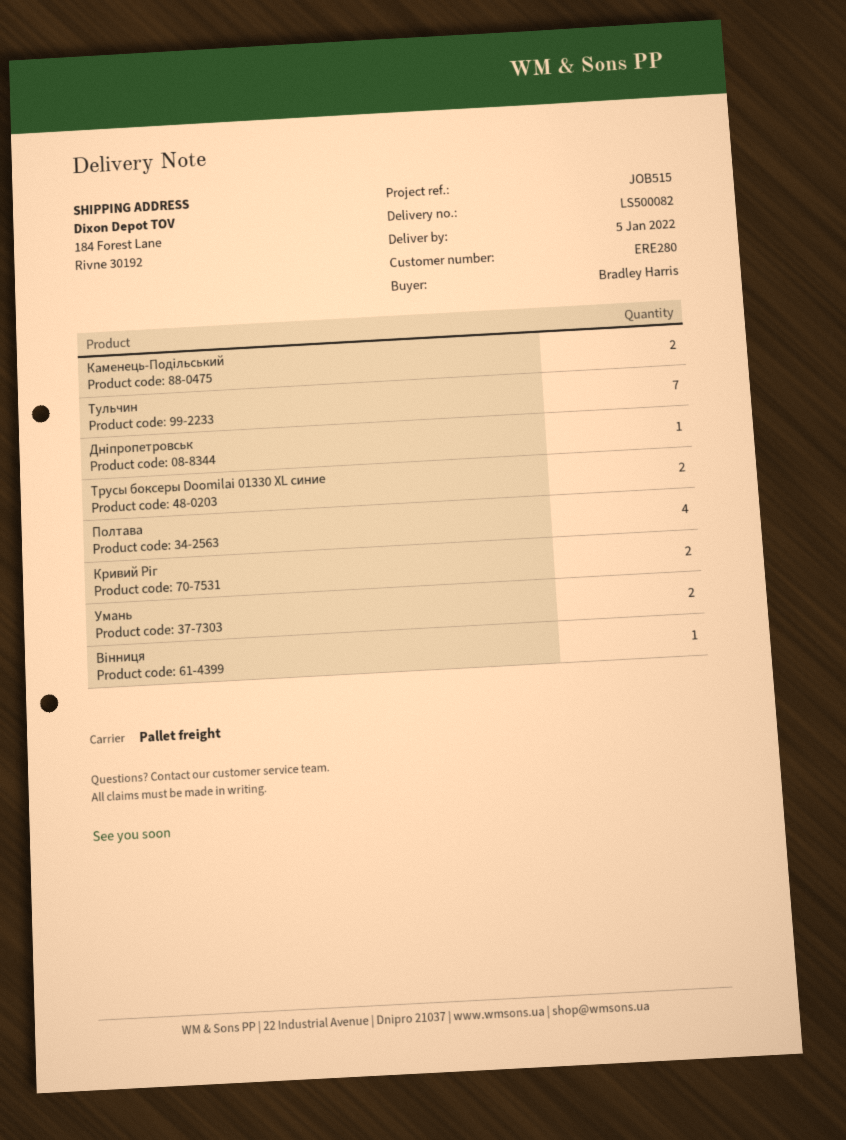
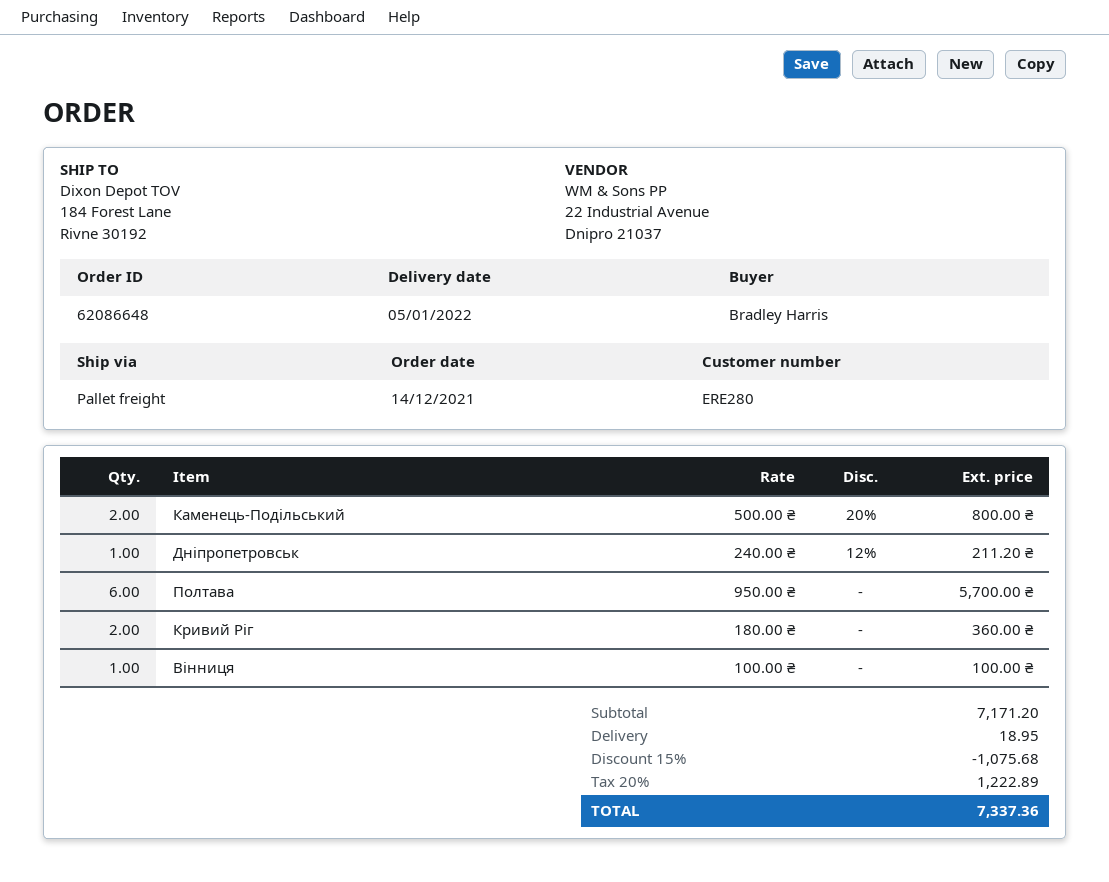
Тульчин: 7 -> none
Трусы боксеры Doomilai 01330 XL синие: 2 -> none
Полтава: 4 -> 6
Умань: 2 -> none

